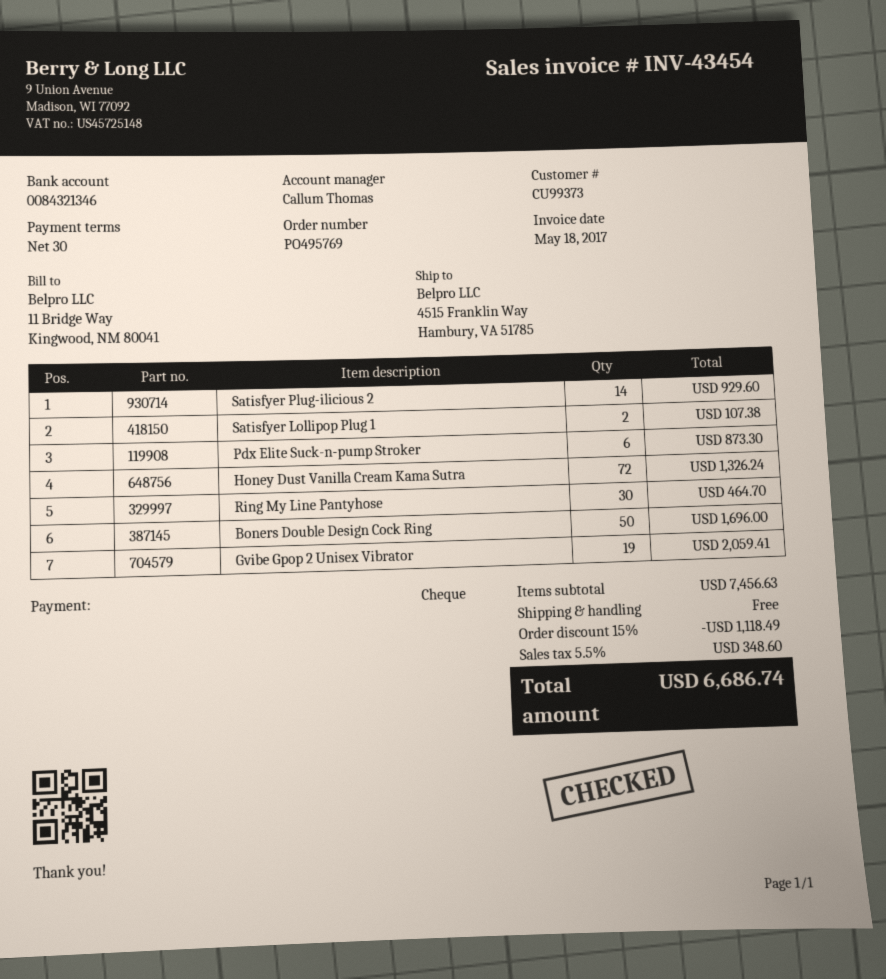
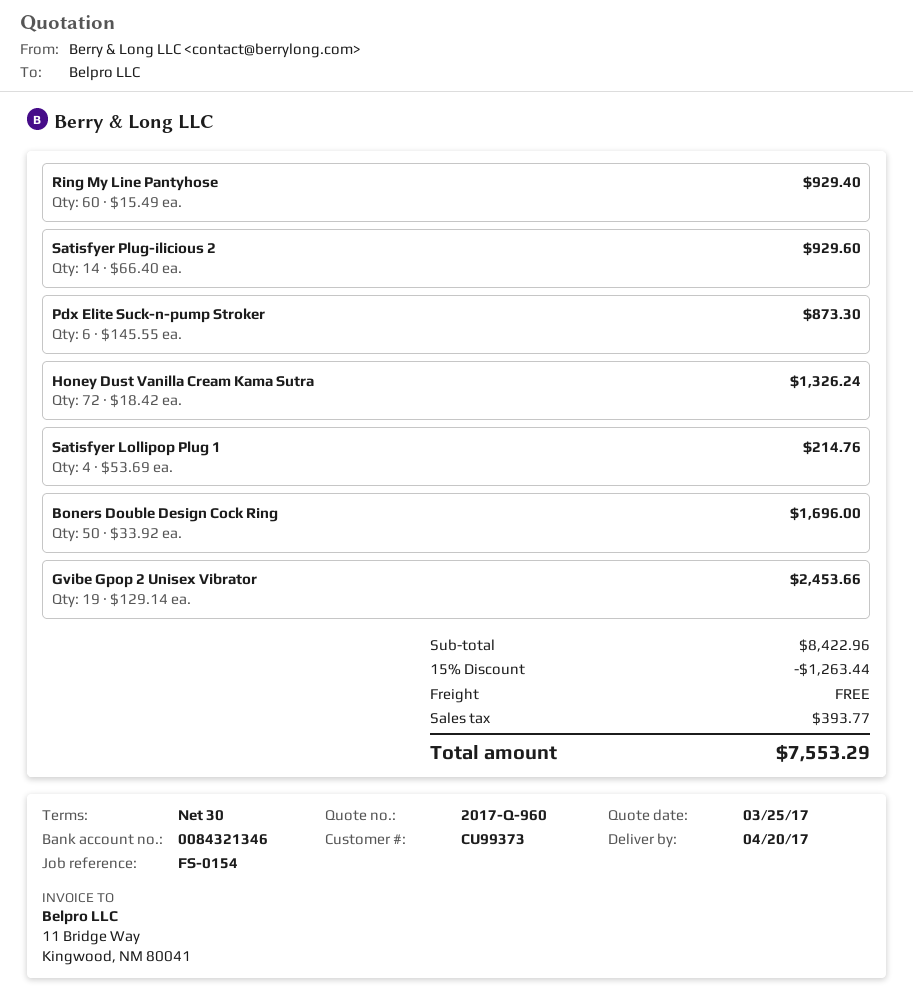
Satisfyer Lollipop Plug 1: 2 for 107.38 -> 4 for 214.76
Ring My Line Pantyhose: 30 for 464.70 -> 60 for 929.40
Gvibe Gpop 2 Unisex Vibrator: 19 for 2059.41 -> 19 for 2453.66
subtotal: 7456.63 -> 8422.96
discount: 15% = 1118.49 -> 15% = 1263.44
tax: 348.60 -> 393.77
total: 6686.74 -> 7553.29

